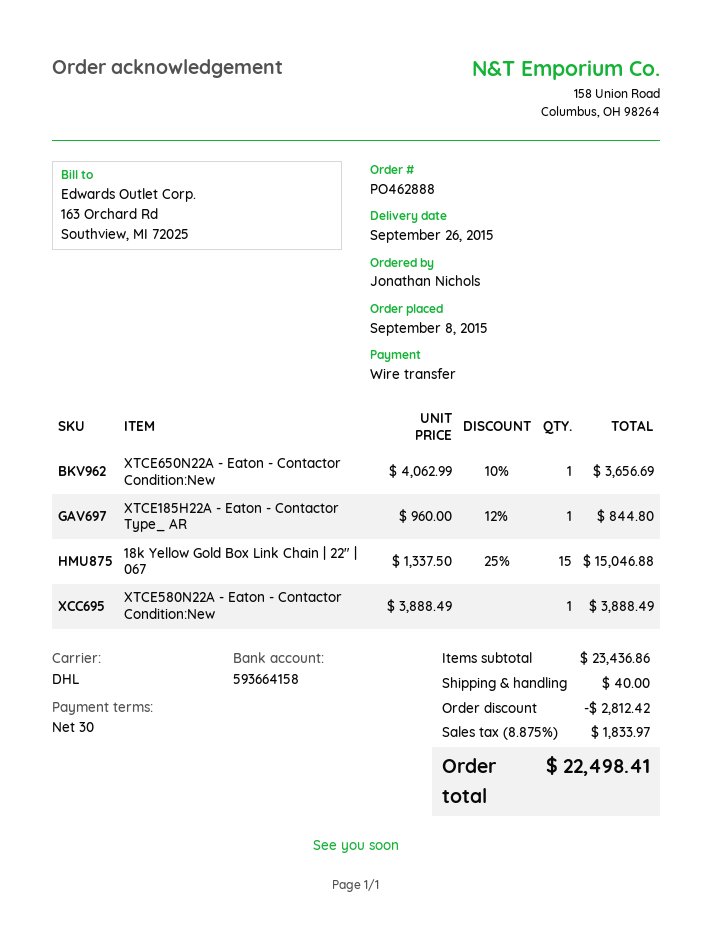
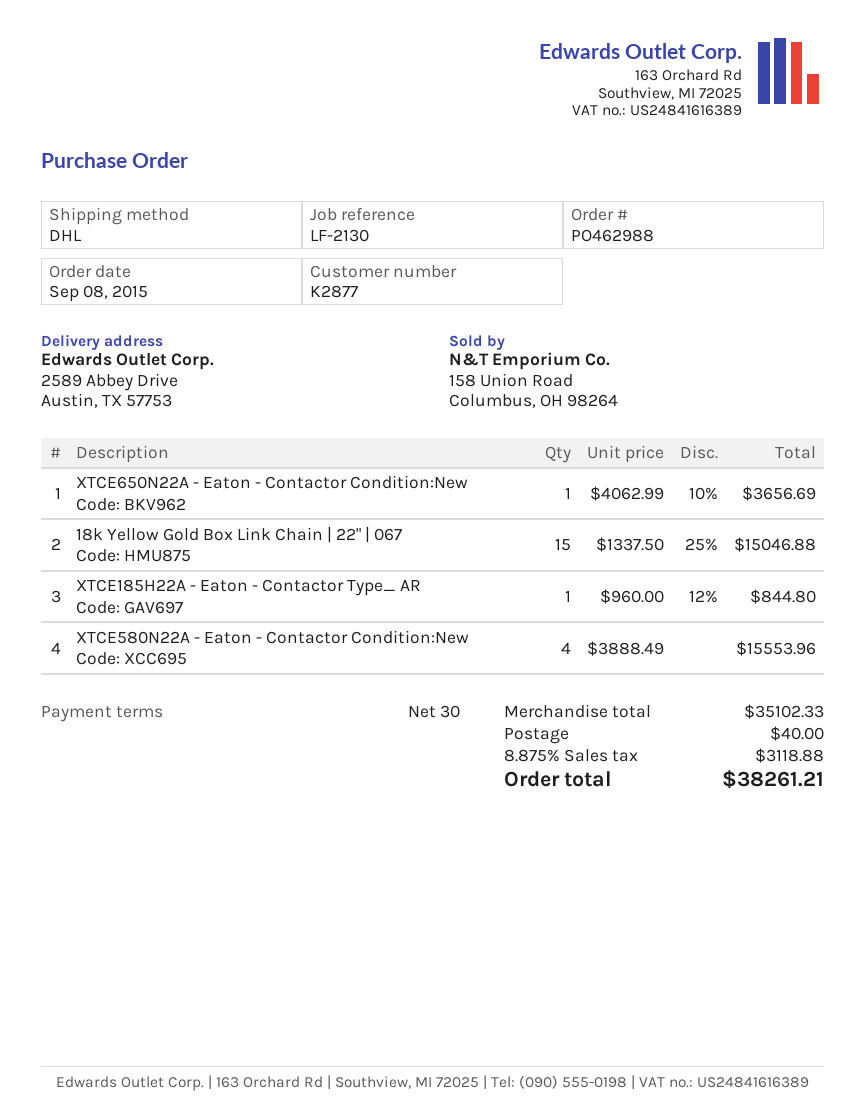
order number: PO462888 -> PO462988
XTCE580N22A - Eaton - Contactor Condition:New: 1 x 3888.49 = 3888.49 -> 4 x 3888.49 = 15553.96
subtotal: 23436.86 -> 35102.33
discount: 2812.42 -> none
tax: 8.875% = 1833.97 -> 8.875% = 3118.88
total: 22498.41 -> 38261.21

